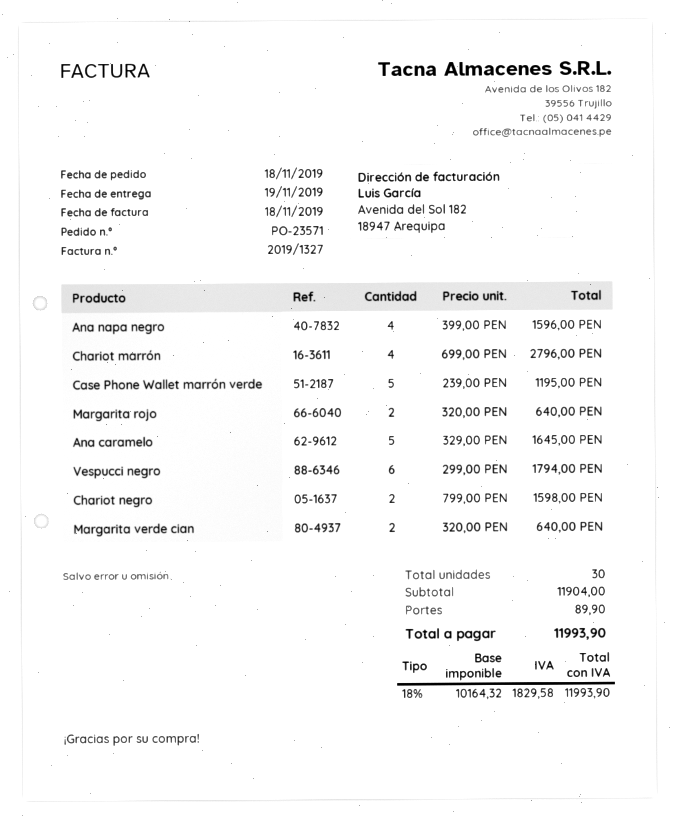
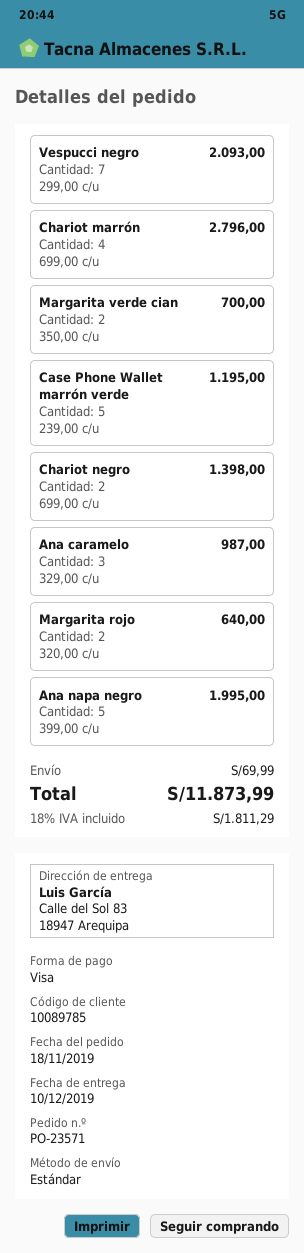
delivery date: 2019-11-19 -> 2019-12-10
Ana napa negro: 4 x 399.00 = 1596.00 -> 5 x 399.00 = 1995.00
Ana caramelo: 5 x 329.00 = 1645.00 -> 3 x 329.00 = 987.00
Vespucci negro: 6 x 299.00 = 1794.00 -> 7 x 299.00 = 2093.00
Chariot negro: 2 x 799.00 = 1598.00 -> 2 x 699.00 = 1398.00
Margarita verde cian: 2 x 320.00 = 640.00 -> 2 x 350.00 = 700.00
shipping: 89.90 -> 69.99
tax: 18% = 1829.58 -> 18% = 1811.29
total: 11993.90 -> 11873.99

